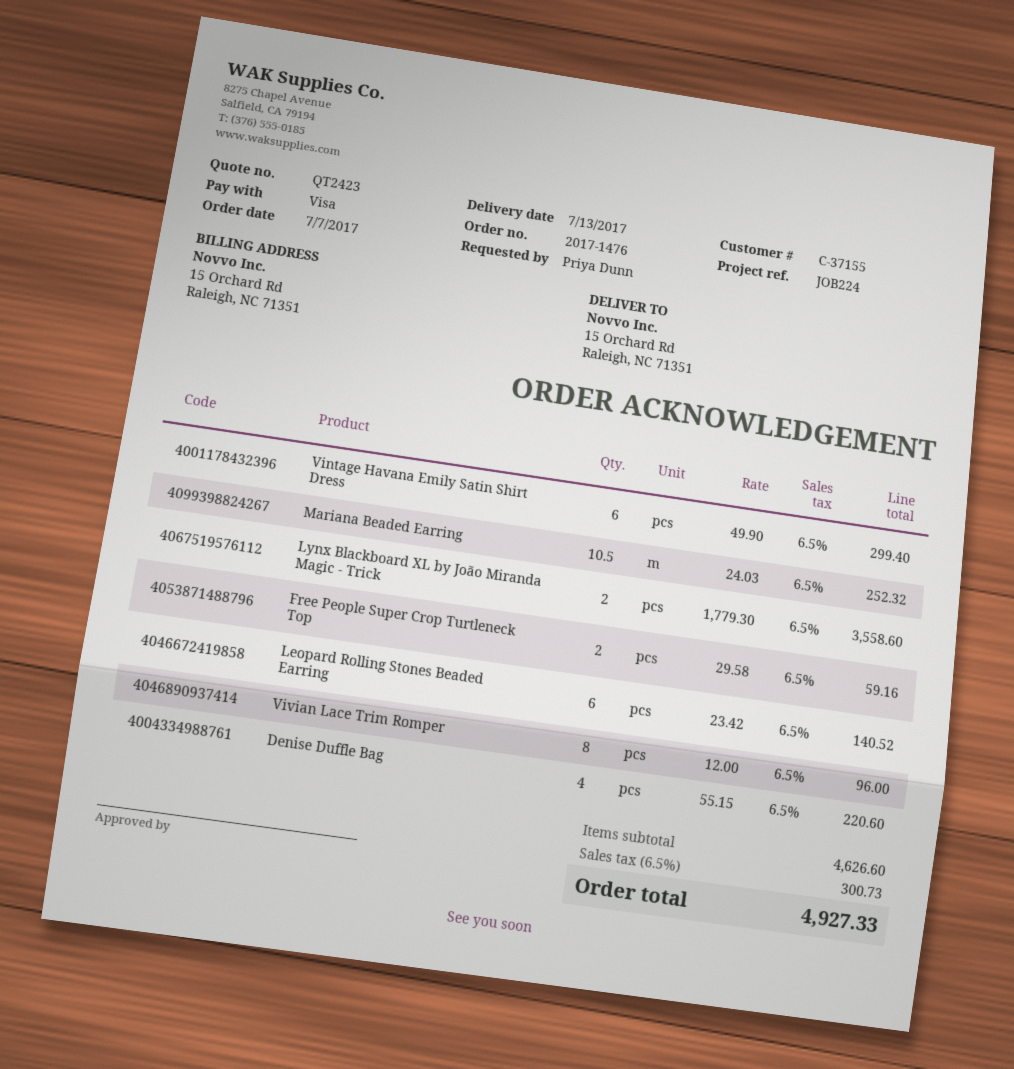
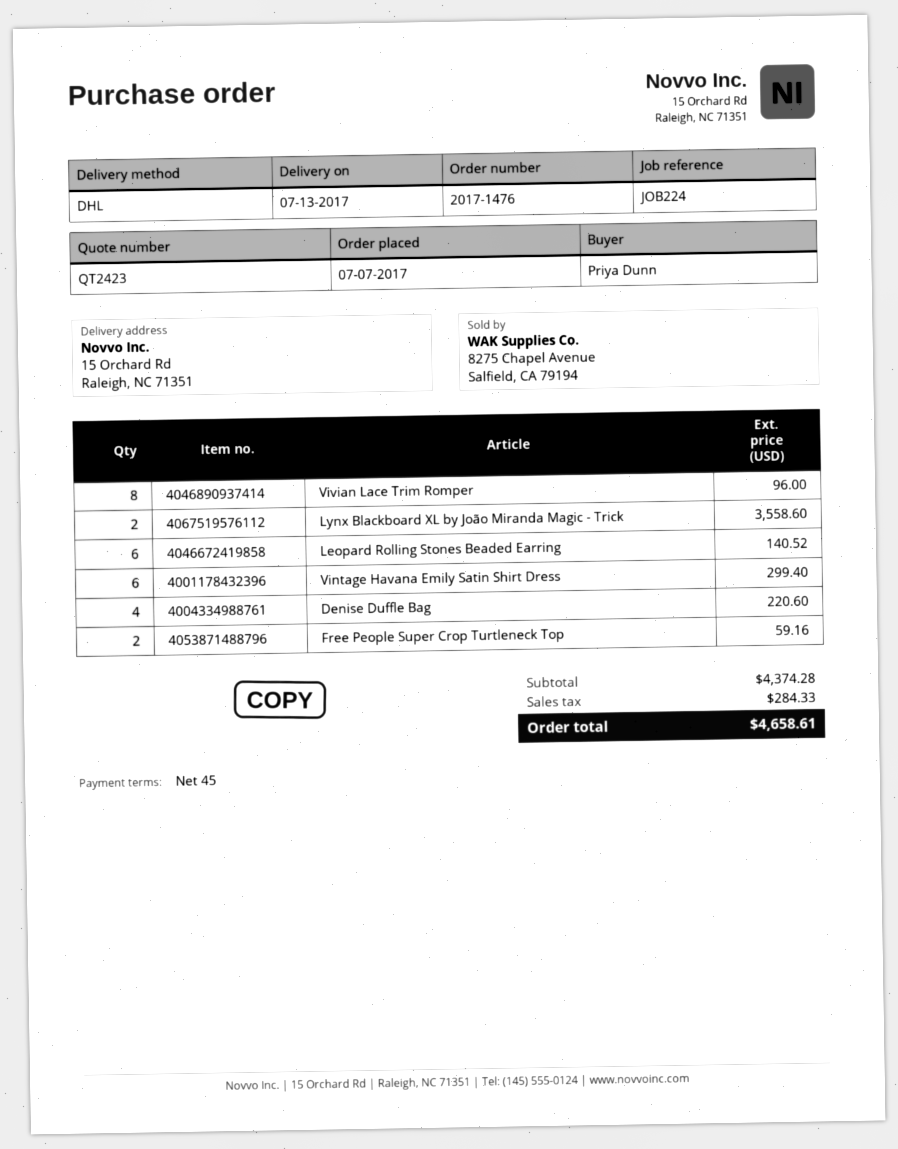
Mariana Beaded Earring: 10.5 for 252.32 -> none
subtotal: 4626.60 -> 4374.28
tax: 300.73 -> 284.33
total: 4927.33 -> 4658.61

